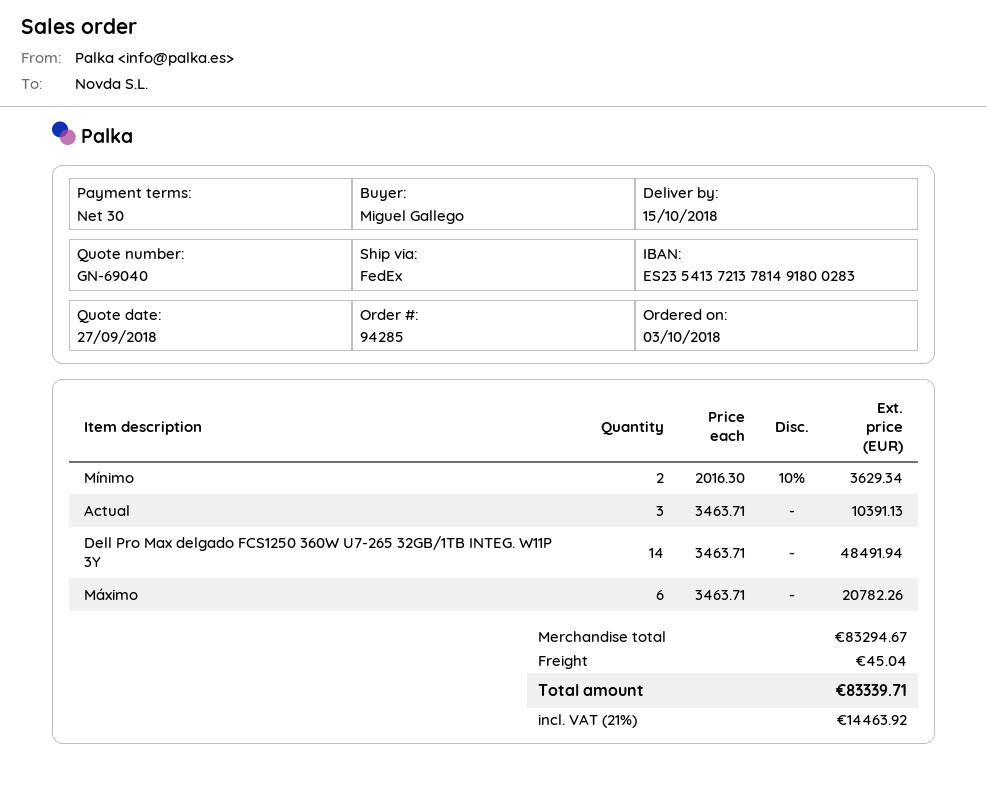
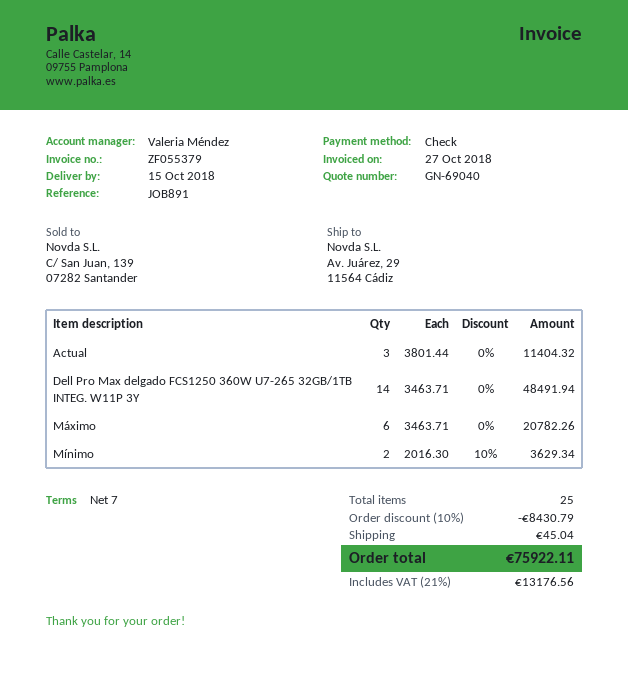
payment terms: 30 days -> 7 days
Actual: 3 x 3463.71 = 10391.13 -> 3 x 3801.44 = 11404.32
discount: none -> 10% = 8430.79
tax: 21% = 14463.92 -> 21% = 13176.56
total: 83339.71 -> 75922.11

